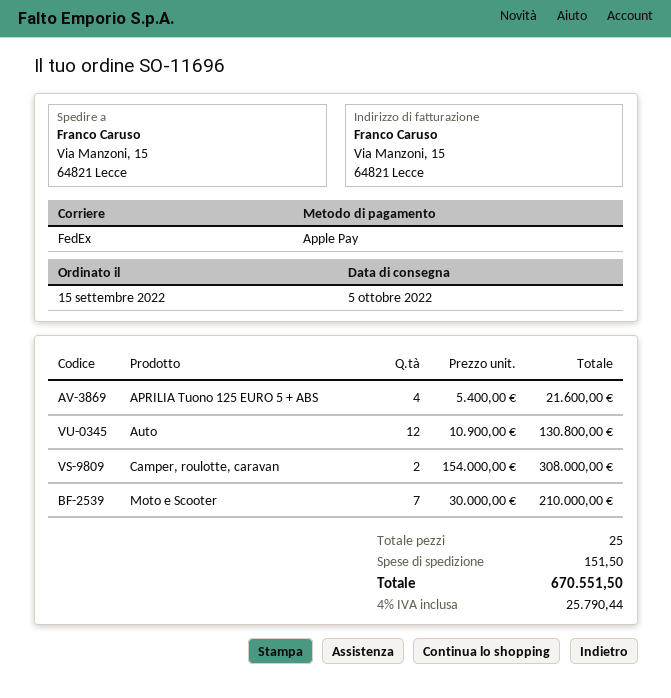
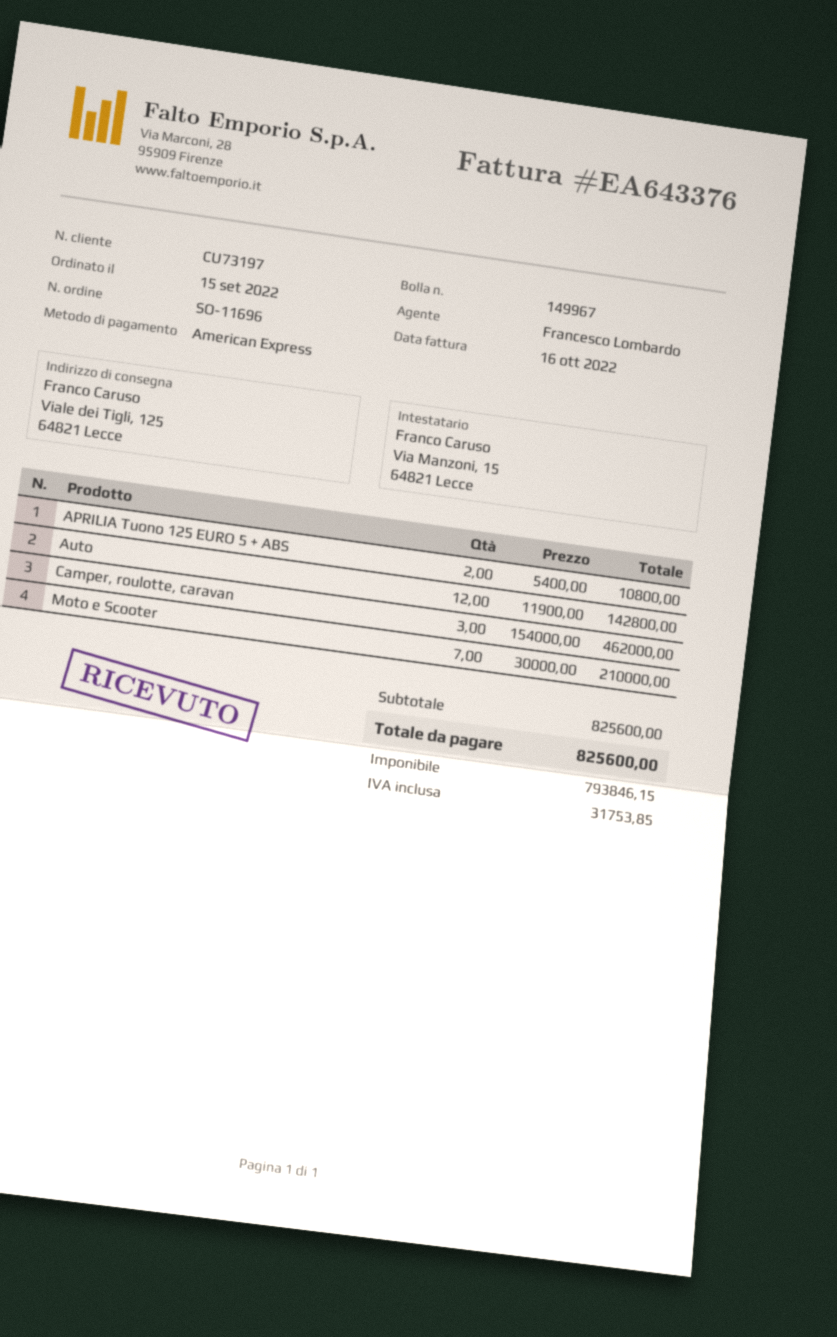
payment method: Apple Pay -> American Express
ship to: Via Manzoni, 15, 64821 Lecce -> Viale dei Tigli, 125, 64821 Lecce
APRILIA Tuono 125 EURO 5 + ABS: 4 x 5400.00 = 21600.00 -> 2 x 5400.00 = 10800.00
Auto: 12 x 10900.00 = 130800.00 -> 12 x 11900.00 = 142800.00
Camper, roulotte, caravan: 2 x 154000.00 = 308000.00 -> 3 x 154000.00 = 462000.00
shipping: 151.50 -> none
tax: 25790.44 -> 31753.85
total: 670551.50 -> 825600.00

